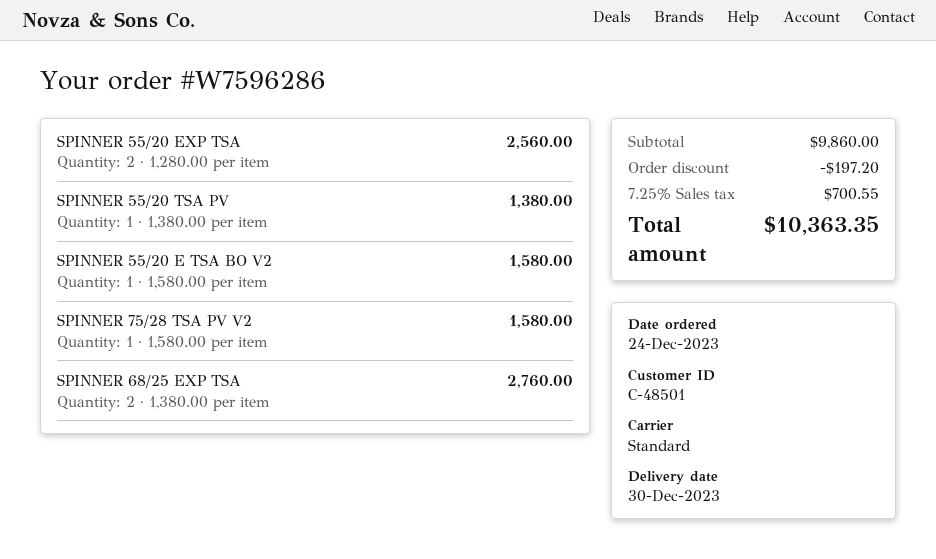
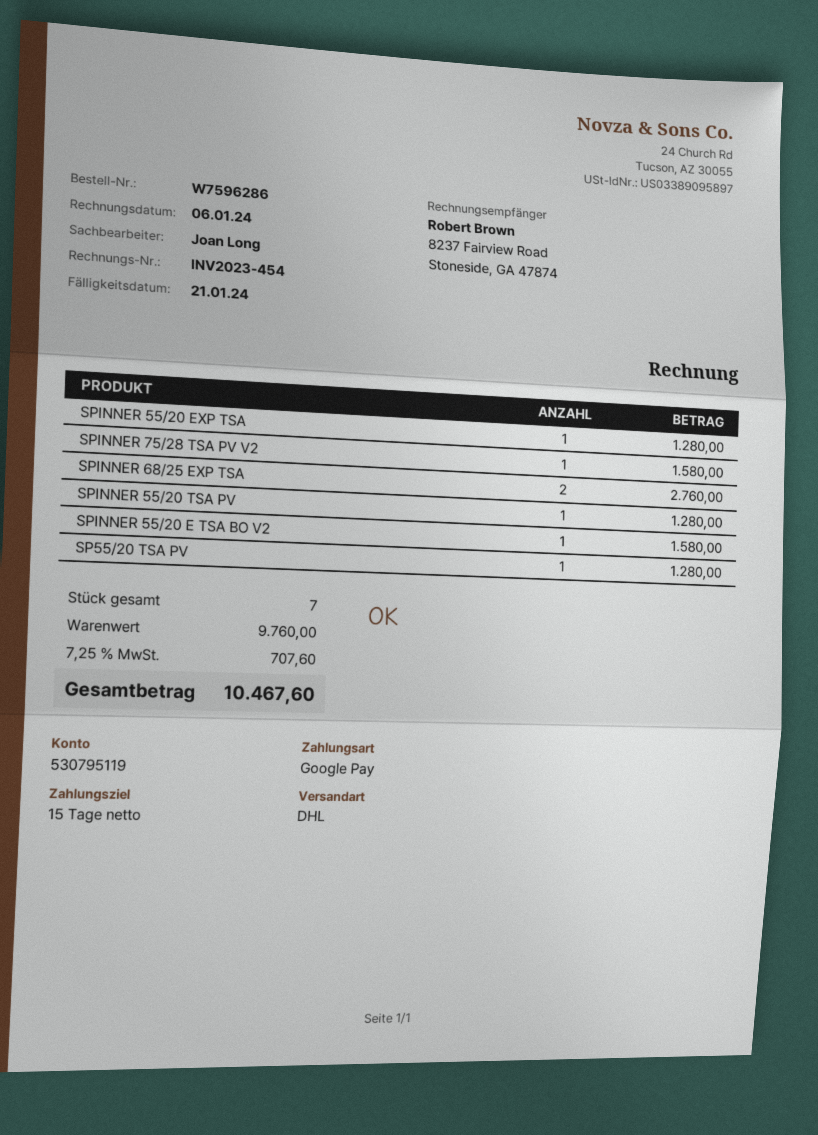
shipping method: standard -> DHL
SPINNER 55/20 EXP TSA: 2 for 2560.00 -> 1 for 1280.00
SPINNER 55/20 TSA PV: 1 for 1380.00 -> 1 for 1280.00
SP55/20 TSA PV: none -> 1 for 1280.00
subtotal: 9860.00 -> 9760.00
discount: 197.20 -> none
tax: 7.25% = 700.55 -> 7.25% = 707.60
total: 10363.35 -> 10467.60

